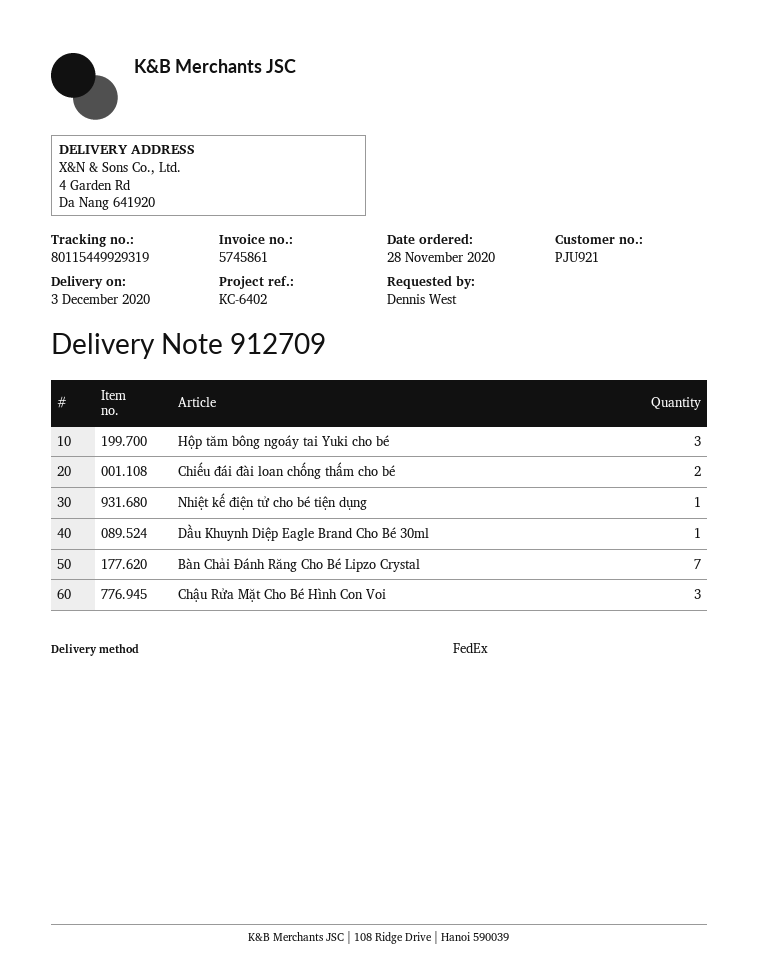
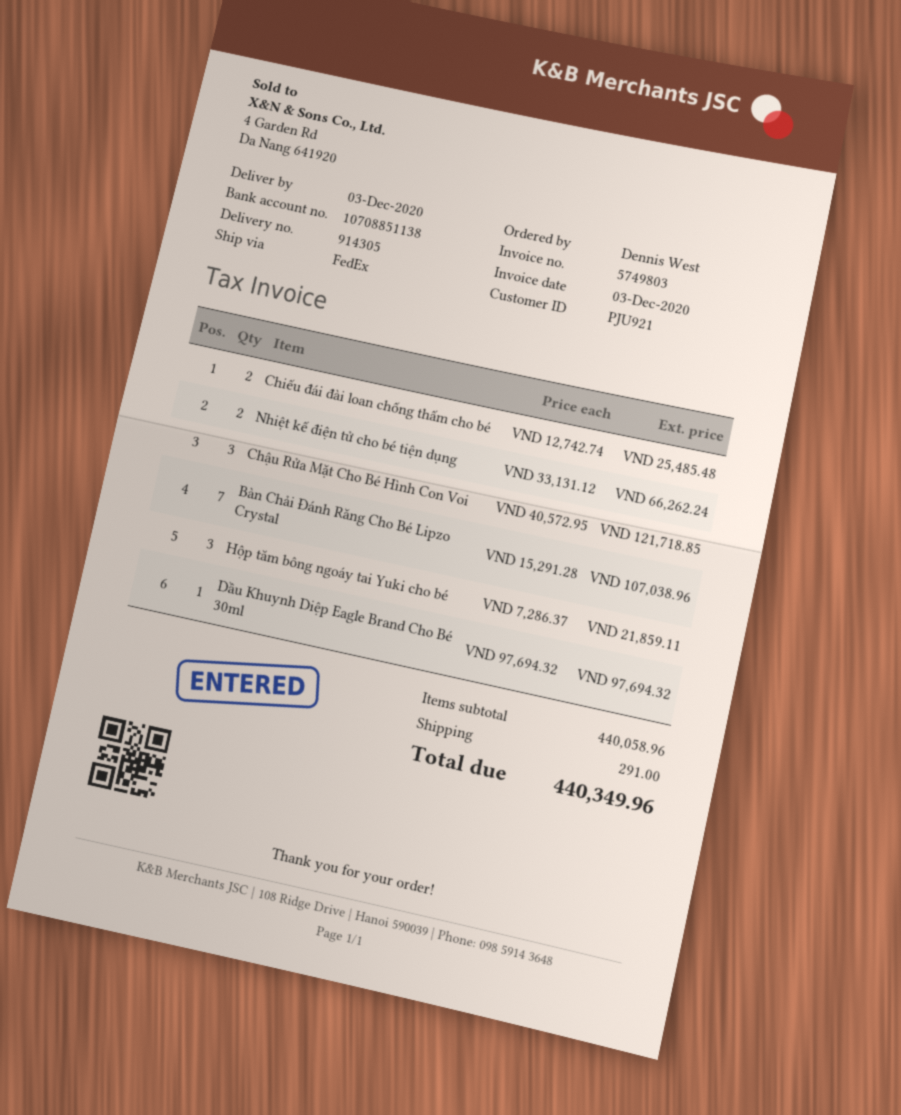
delivery note number: 912709 -> 914305
invoice number: 5745861 -> 5749803
Nhiệt kế điện tử cho bé tiện dụng: 1 -> 2

